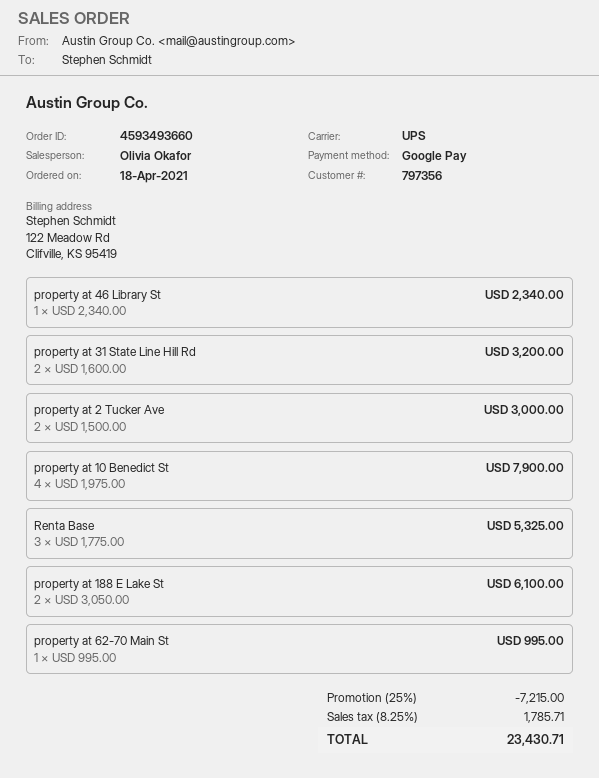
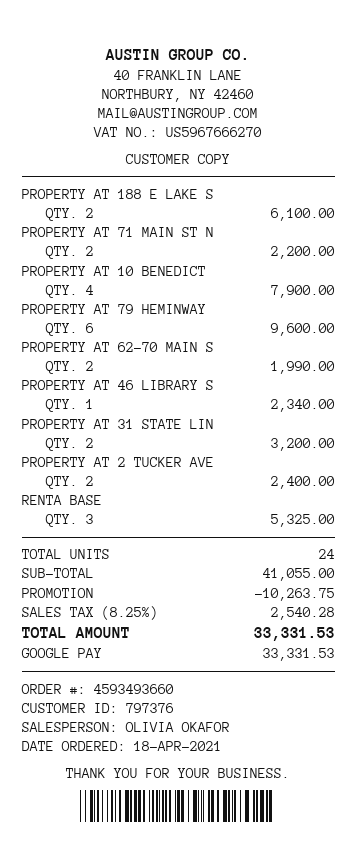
customer number: 797356 -> 797376
property at 2 Tucker Ave: 2 for 3000.00 -> 2 for 2400.00
property at 62-70 Main St: 1 for 995.00 -> 2 for 1990.00
PROPERTY AT 71 MAIN ST N: none -> 2 for 2200.00
PROPERTY AT 79 HEMINWAY: none -> 6 for 9600.00
discount: 7215.00 -> 10263.75
tax: 8.25% = 1785.71 -> 8.25% = 2540.28
total: 23430.71 -> 33331.53

